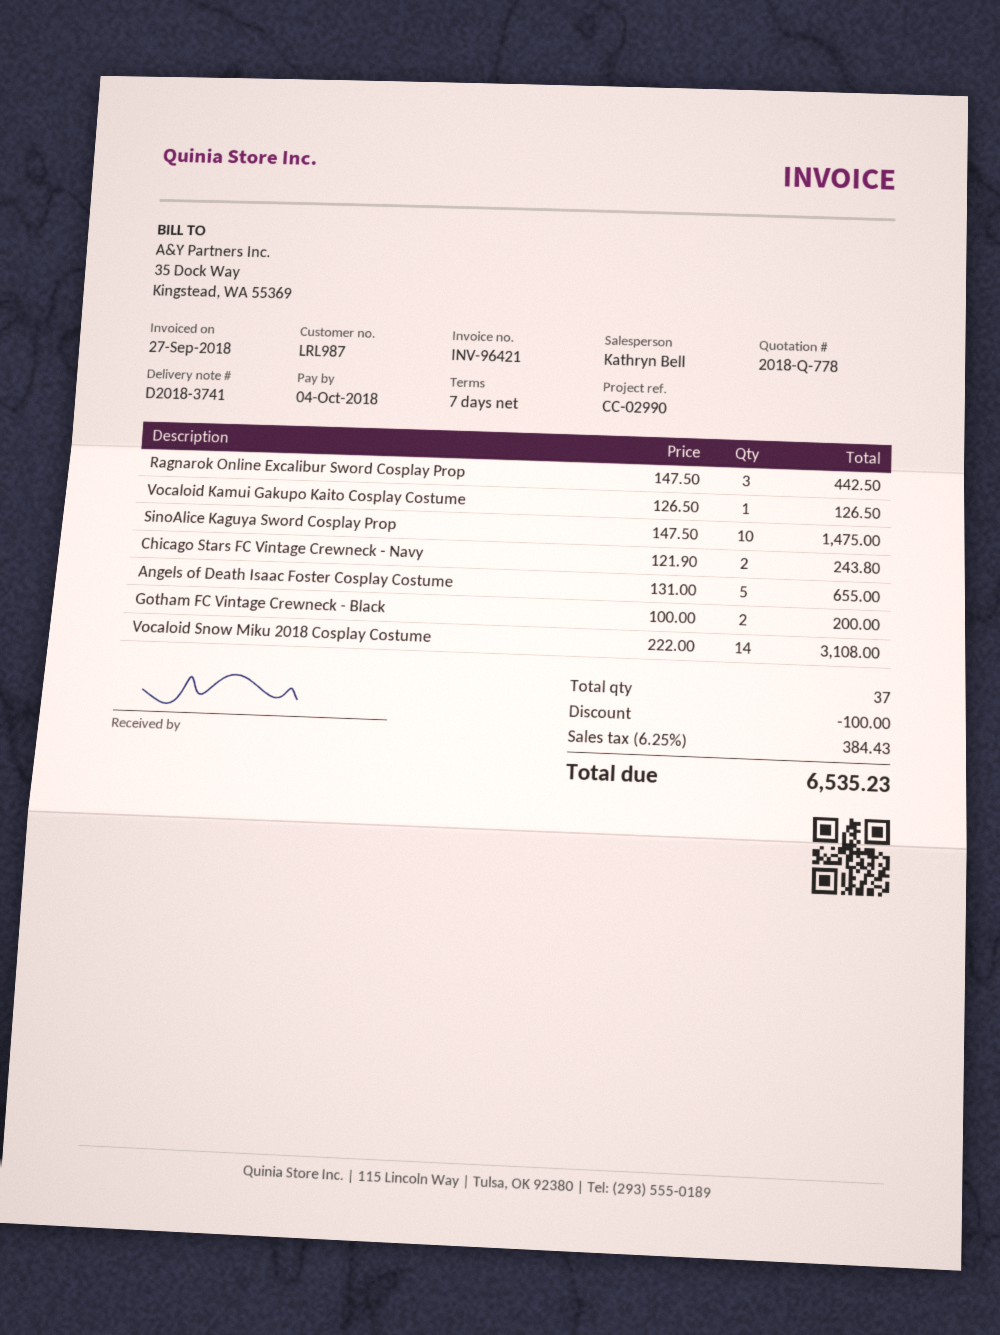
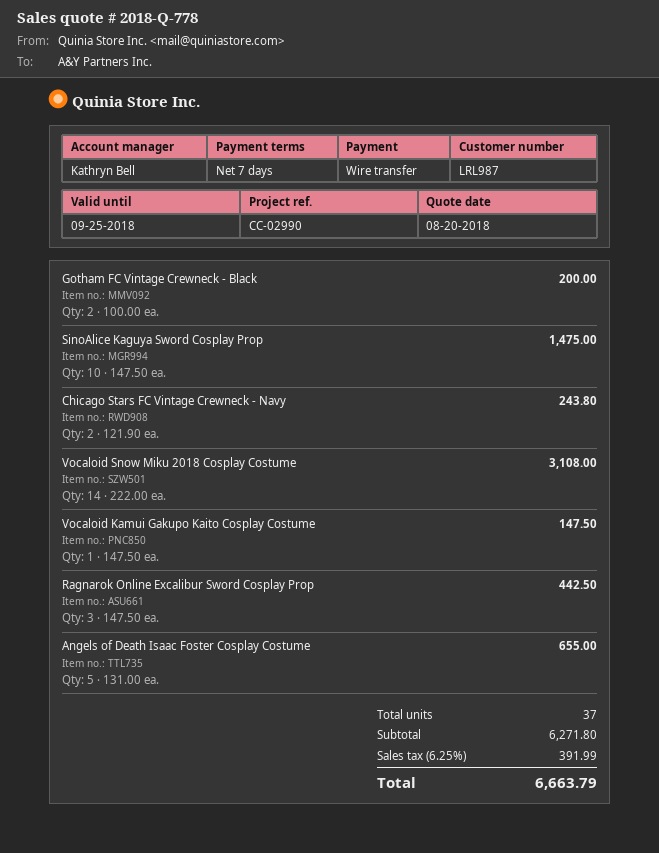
Vocaloid Kamui Gakupo Kaito Cosplay Costume: 1 x 126.50 = 126.50 -> 1 x 147.50 = 147.50
discount: 100.00 -> none
tax: 6.25% = 384.43 -> 6.25% = 391.99
total: 6535.23 -> 6663.79

